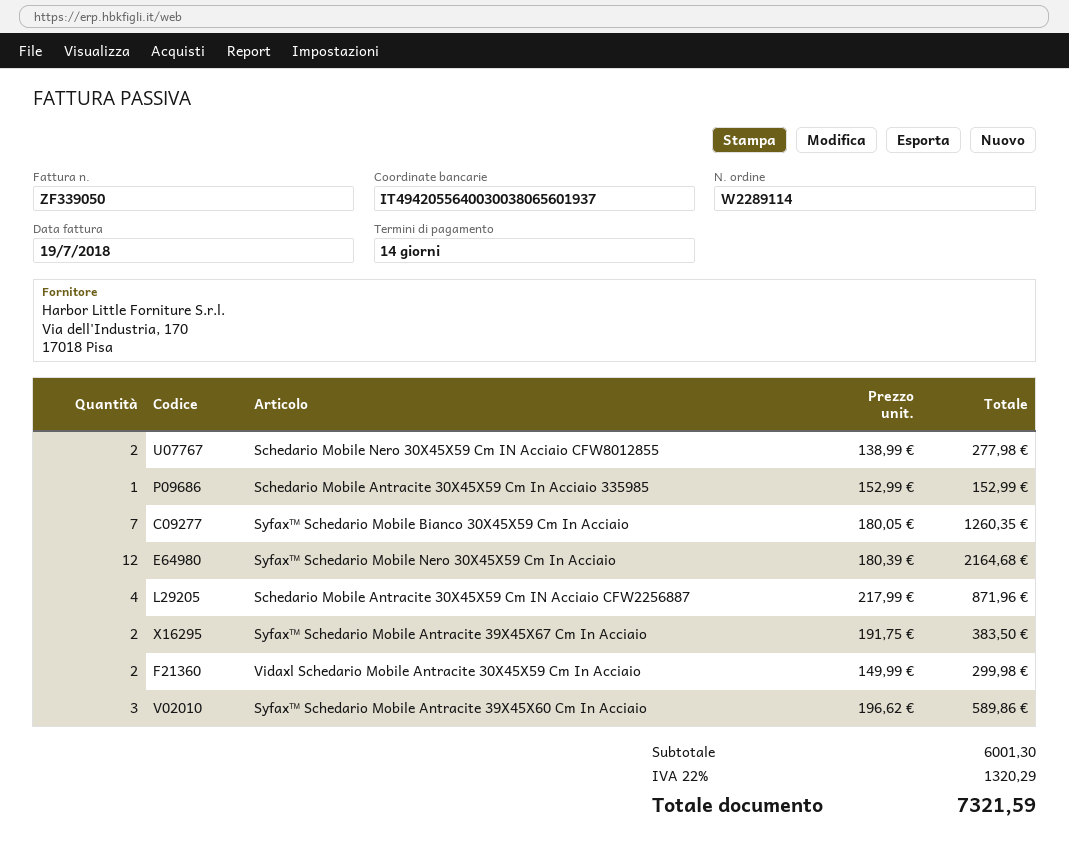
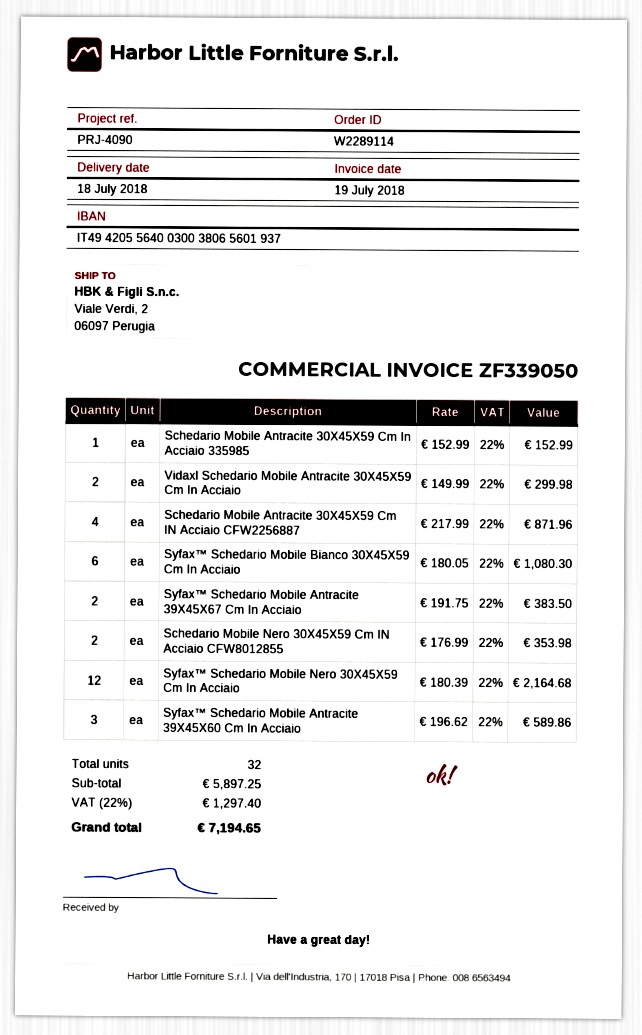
Schedario Mobile Nero 30X45X59 Cm IN Acciaio CFW8012855: 2 x 138.99 = 277.98 -> 2 x 176.99 = 353.98
Syfax™ Schedario Mobile Bianco 30X45X59 Cm In Acciaio: 7 x 180.05 = 1260.35 -> 6 x 180.05 = 1080.30
subtotal: 6001.30 -> 5897.25
tax: 22% = 1320.29 -> 22% = 1297.40
total: 7321.59 -> 7194.65

